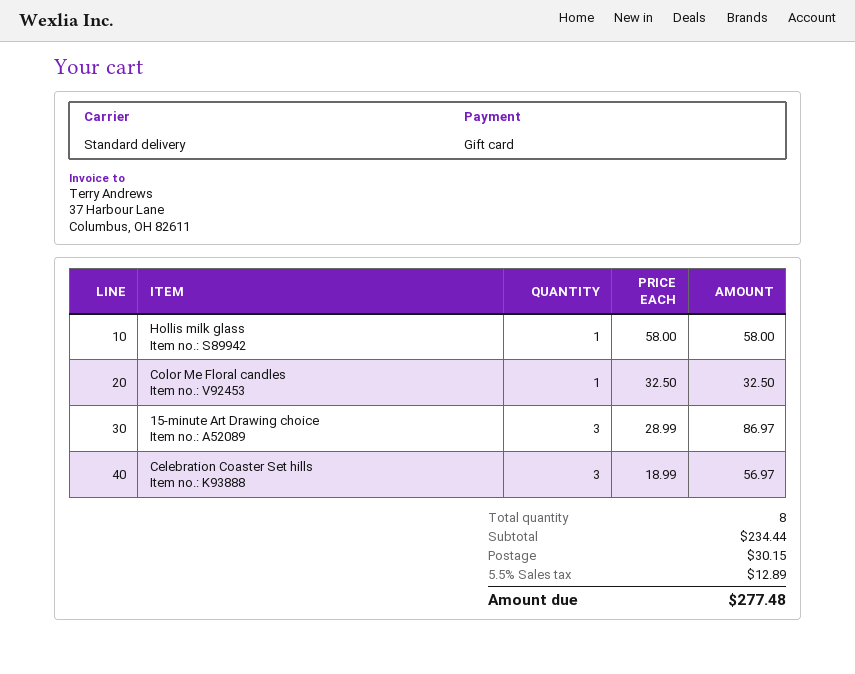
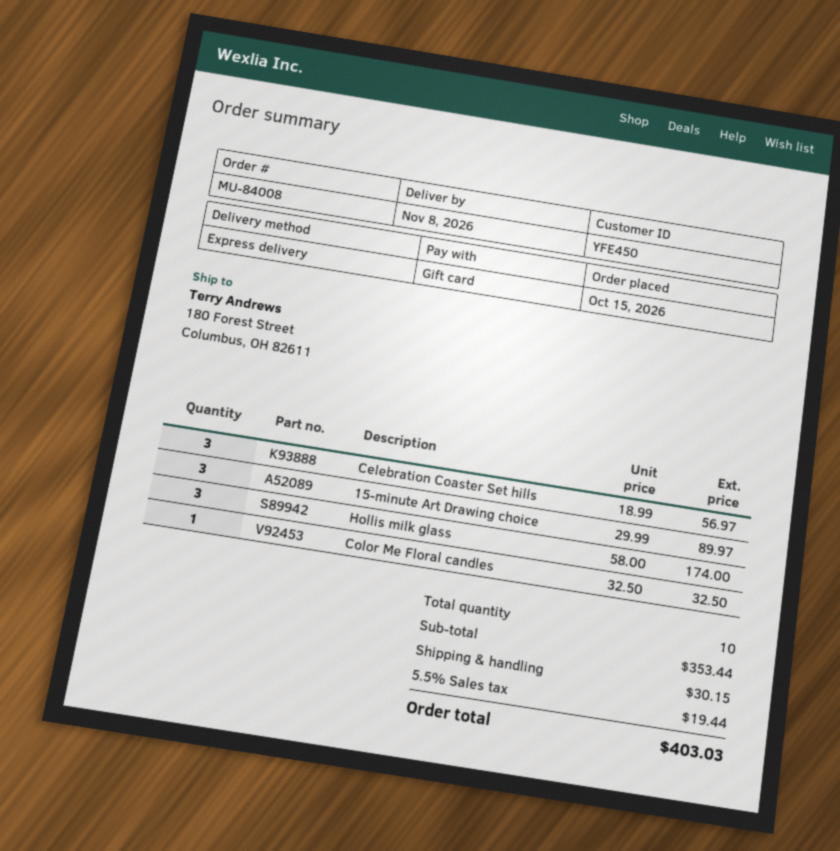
shipping method: standard -> express
Hollis milk glass: 1 x 58.00 = 58.00 -> 3 x 58.00 = 174.00
15-minute Art Drawing choice: 3 x 28.99 = 86.97 -> 3 x 29.99 = 89.97
total quantity: 8 -> 10
subtotal: 234.44 -> 353.44
tax: 5.5% = 12.89 -> 5.5% = 19.44
total: 277.48 -> 403.03

